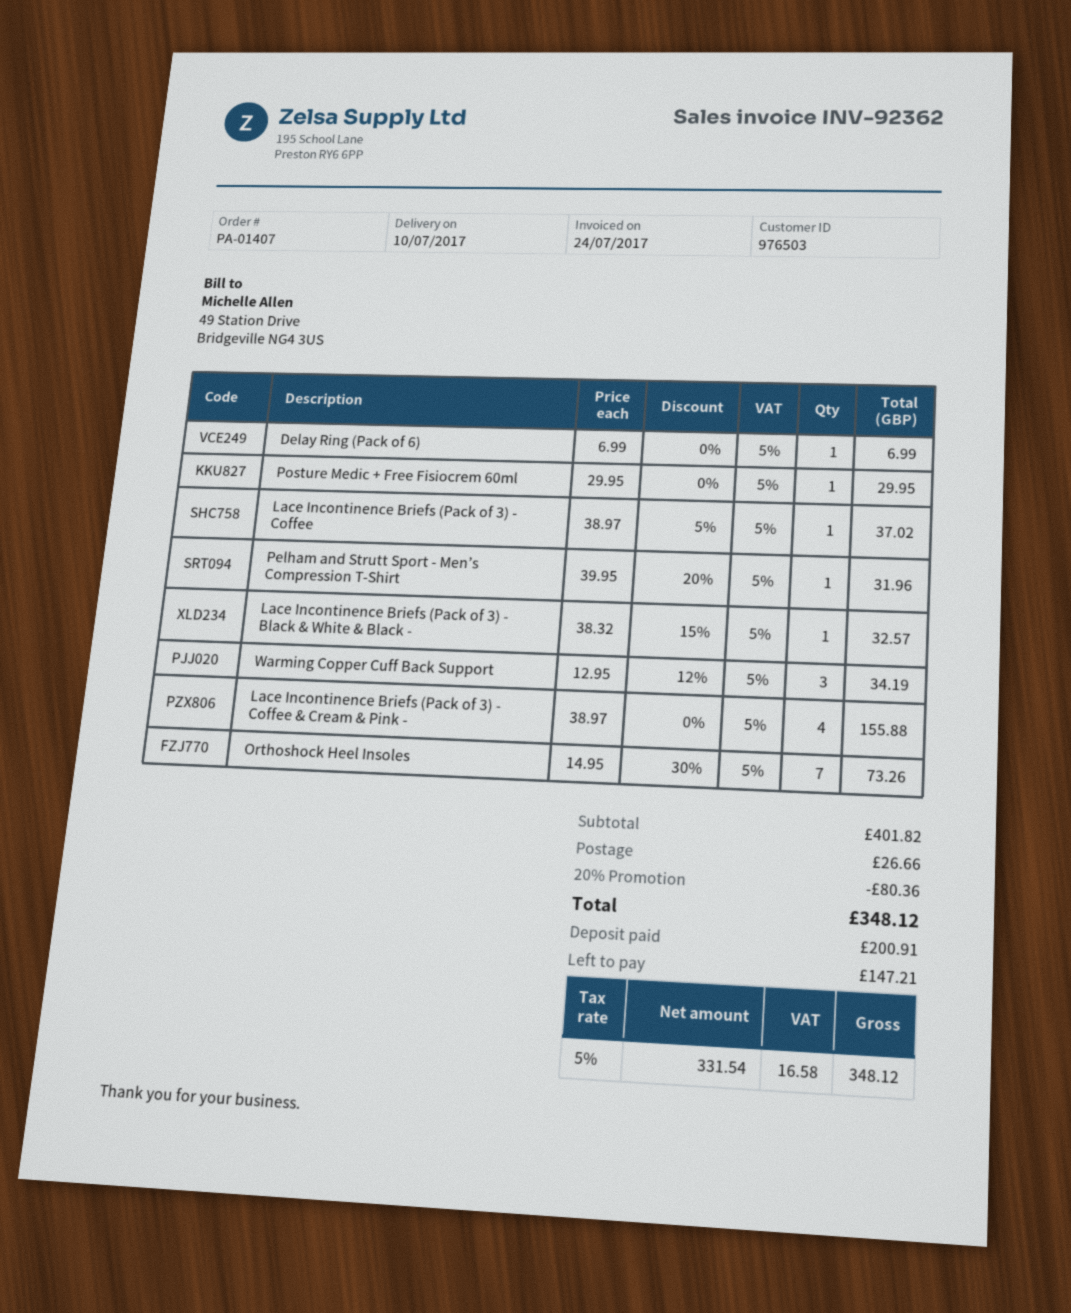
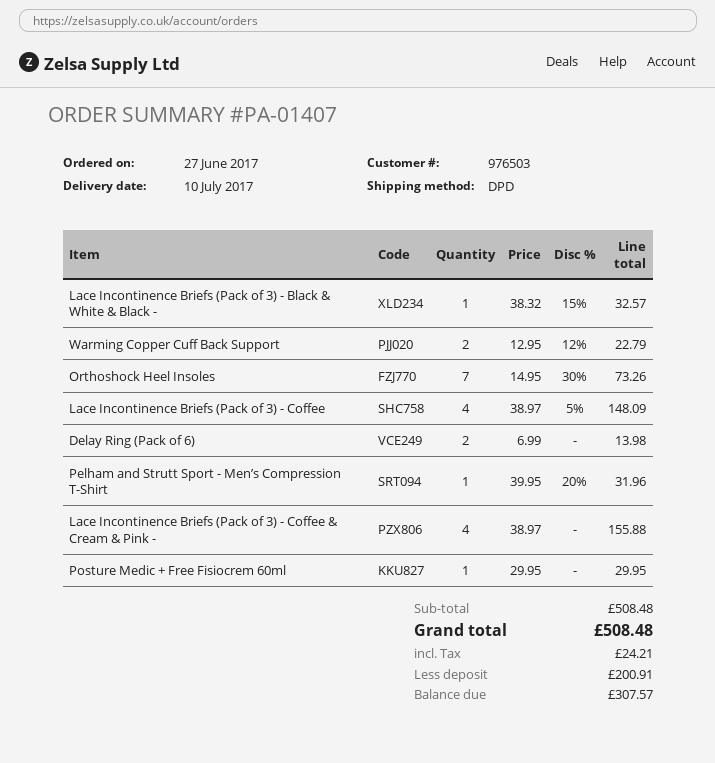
Delay Ring (Pack of 6): 1 x 6.99 = 6.99 -> 2 x 6.99 = 13.98
Lace Incontinence Briefs (Pack of 3) - Coffee: 1 x 38.97 - 5% = 37.02 -> 4 x 38.97 - 5% = 148.09
Warming Copper Cuff Back Support: 3 x 12.95 - 12% = 34.19 -> 2 x 12.95 - 12% = 22.79
subtotal: 401.82 -> 508.48
discount: 20% = 80.36 -> none
shipping: 26.66 -> none
tax: 16.58 -> 24.21
total: 348.12 -> 508.48
balance: 147.21 -> 307.57

